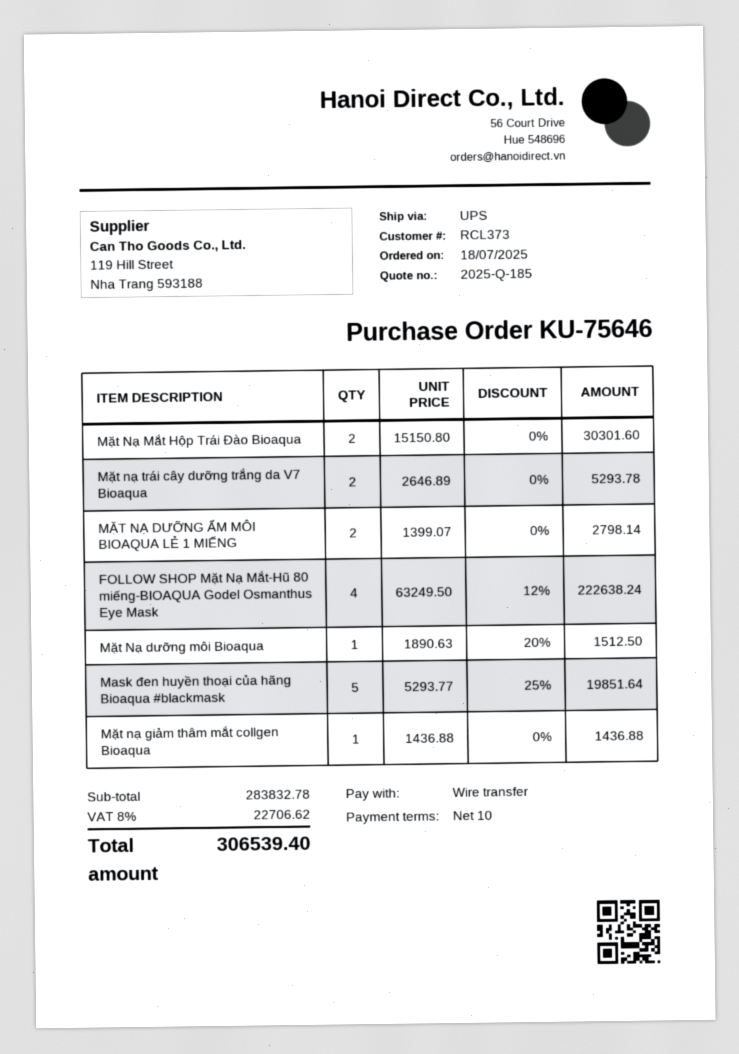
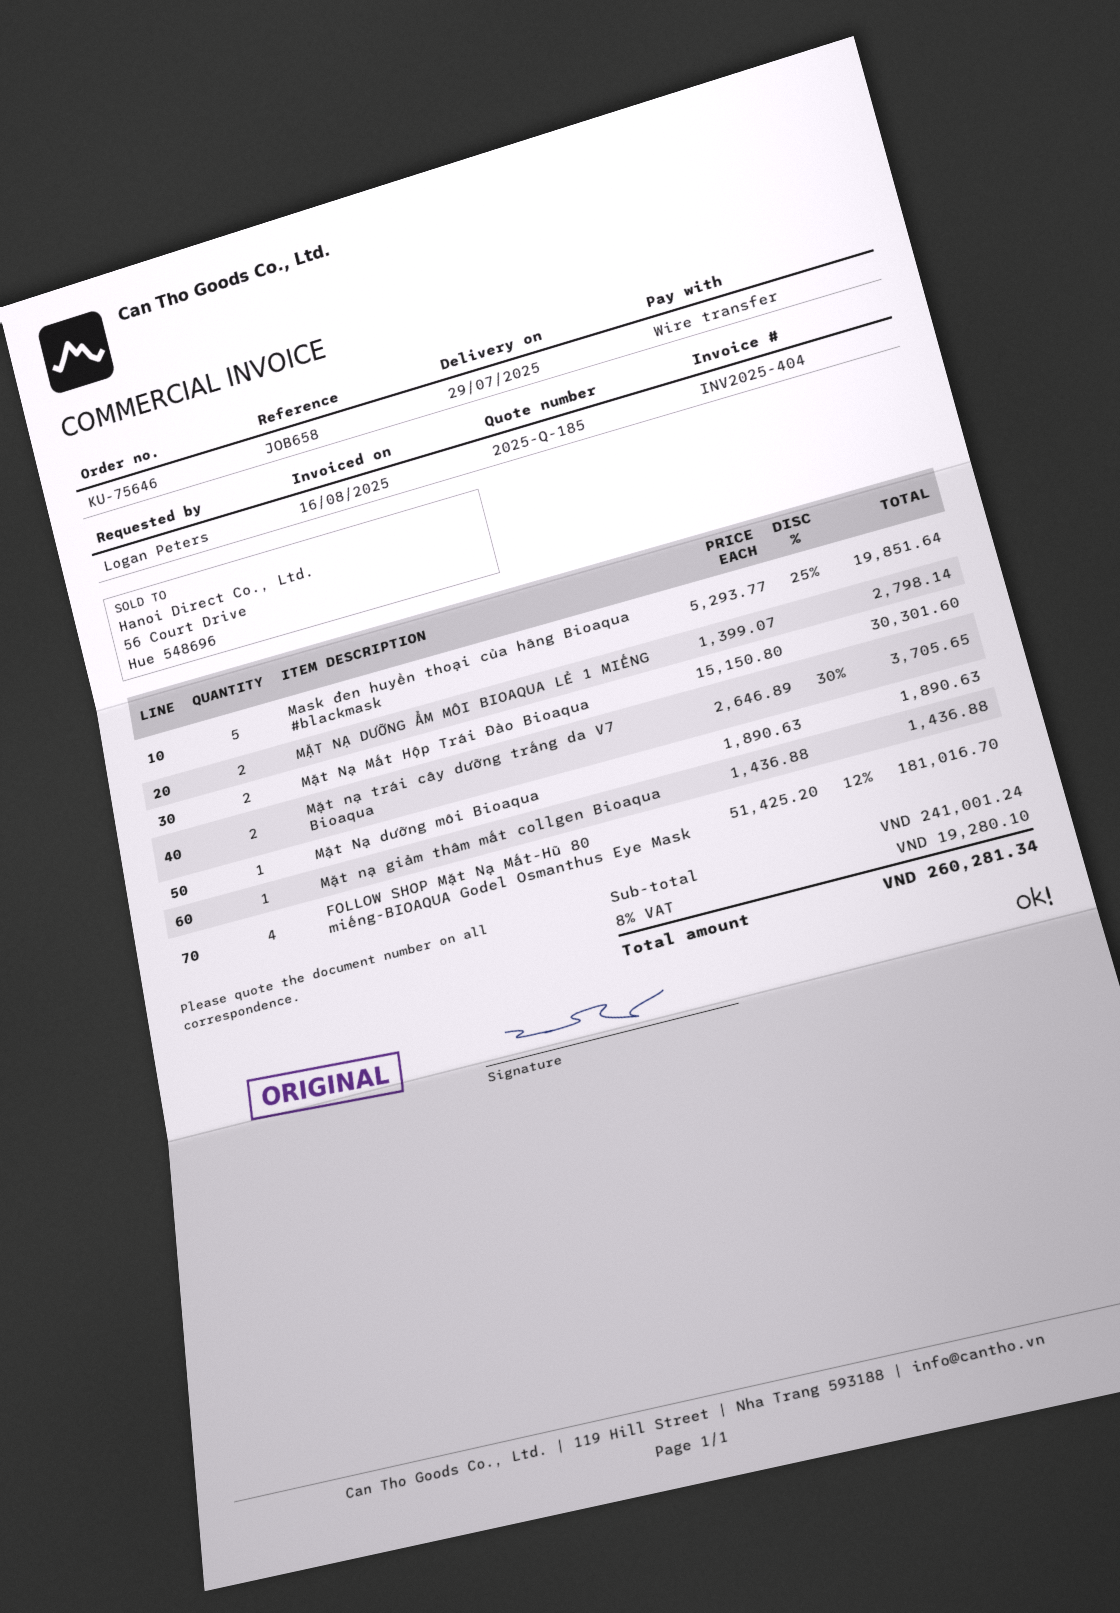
Mặt nạ trái cây dưỡng trắng da V7 Bioaqua: 2 x 2646.89 = 5293.78 -> 2 x 2646.89 - 30% = 3705.65
FOLLOW SHOP Mặt Nạ Mắt-Hũ 80 miếng-BIOAQUA Godel Osmanthus Eye Mask: 4 x 63249.50 - 12% = 222638.24 -> 4 x 51425.20 - 12% = 181016.70
Mặt Nạ dưỡng môi Bioaqua: 1 x 1890.63 - 20% = 1512.50 -> 1 x 1890.63 = 1890.63
subtotal: 283832.78 -> 241001.24
tax: 8% = 22706.62 -> 8% = 19280.10
total: 306539.40 -> 260281.34

